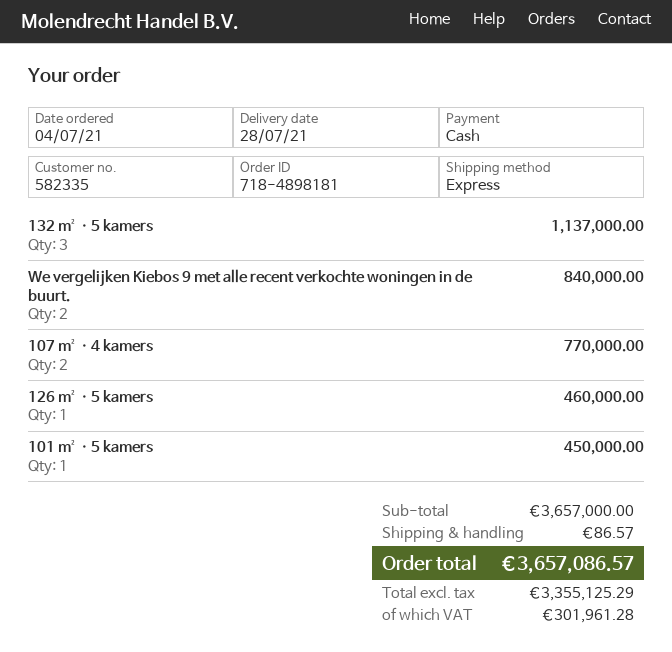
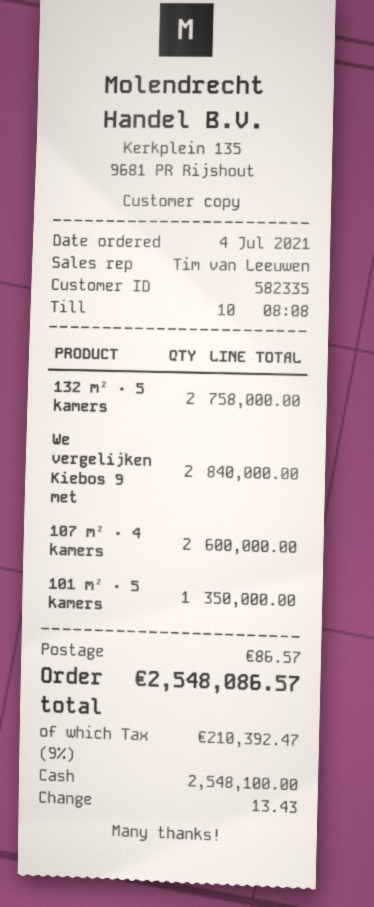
132 m² · 5 kamers: 3 for 1137000.00 -> 2 for 758000.00
107 m² · 4 kamers: 2 for 770000.00 -> 2 for 600000.00
126 m² · 5 kamers: 1 for 460000.00 -> none
101 m² · 5 kamers: 1 for 450000.00 -> 1 for 350000.00
tax: 301961.28 -> 210392.47
total: 3657086.57 -> 2548086.57

